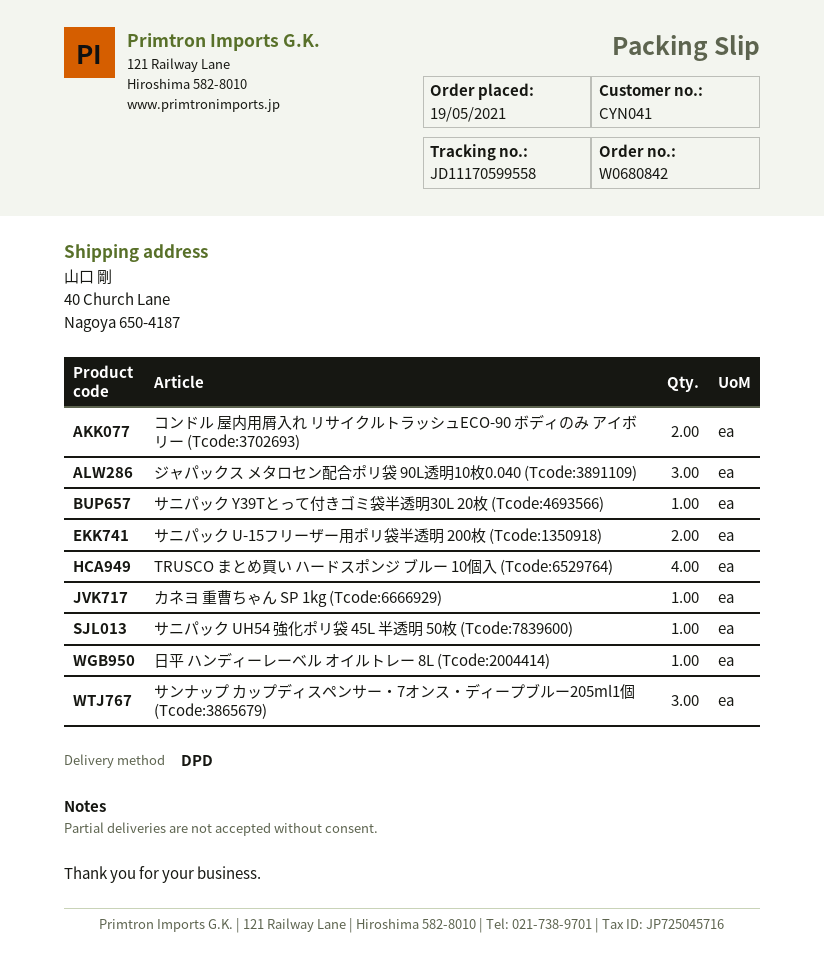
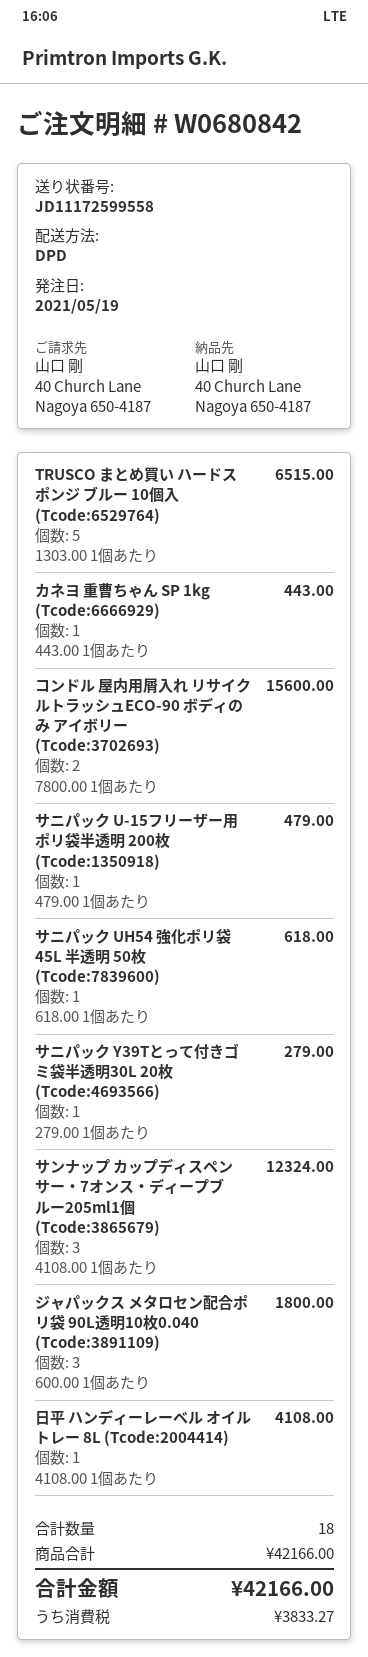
tracking number: JD11170599558 -> JD11172599558
サニパック U-15フリーザー用ポリ袋半透明 200枚 (Tcode:1350918): 2 -> 1
TRUSCO まとめ買い ハードスポンジ ブルー 10個入 (Tcode:6529764): 4 -> 5

